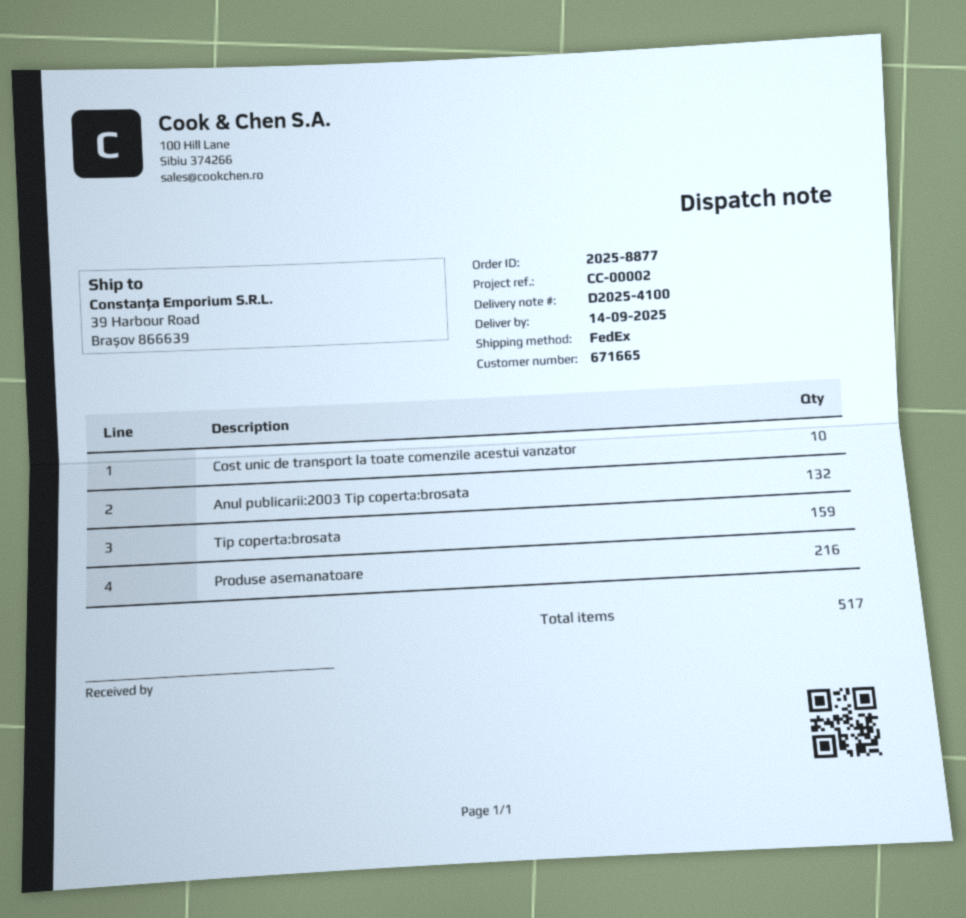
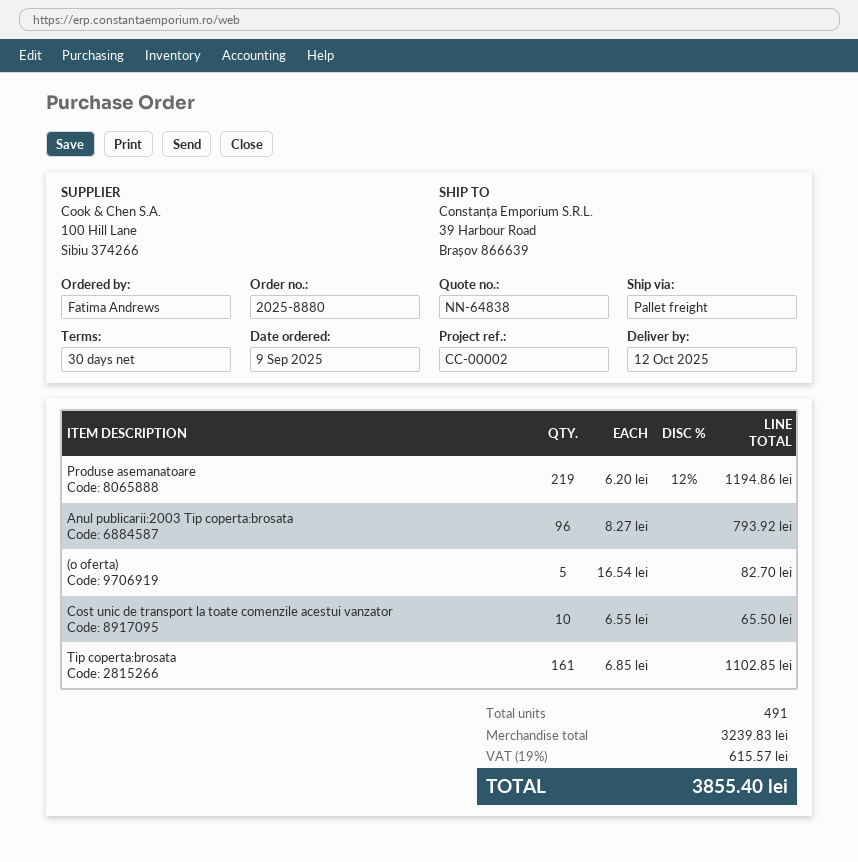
order number: 2025-8877 -> 2025-8880
delivery date: 2025-09-14 -> 2025-10-12
shipping method: FedEx -> pallet freight
Anul publicarii:2003 Tip coperta:brosata: 132 -> 96
Tip coperta:brosata: 159 -> 161
Produse asemanatoare: 216 -> 219
(o oferta): none -> 5
total quantity: 517 -> 491

